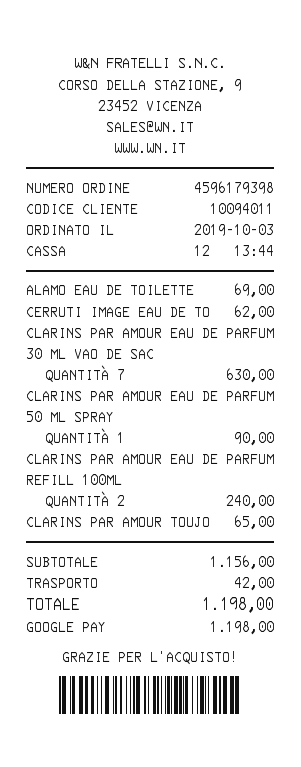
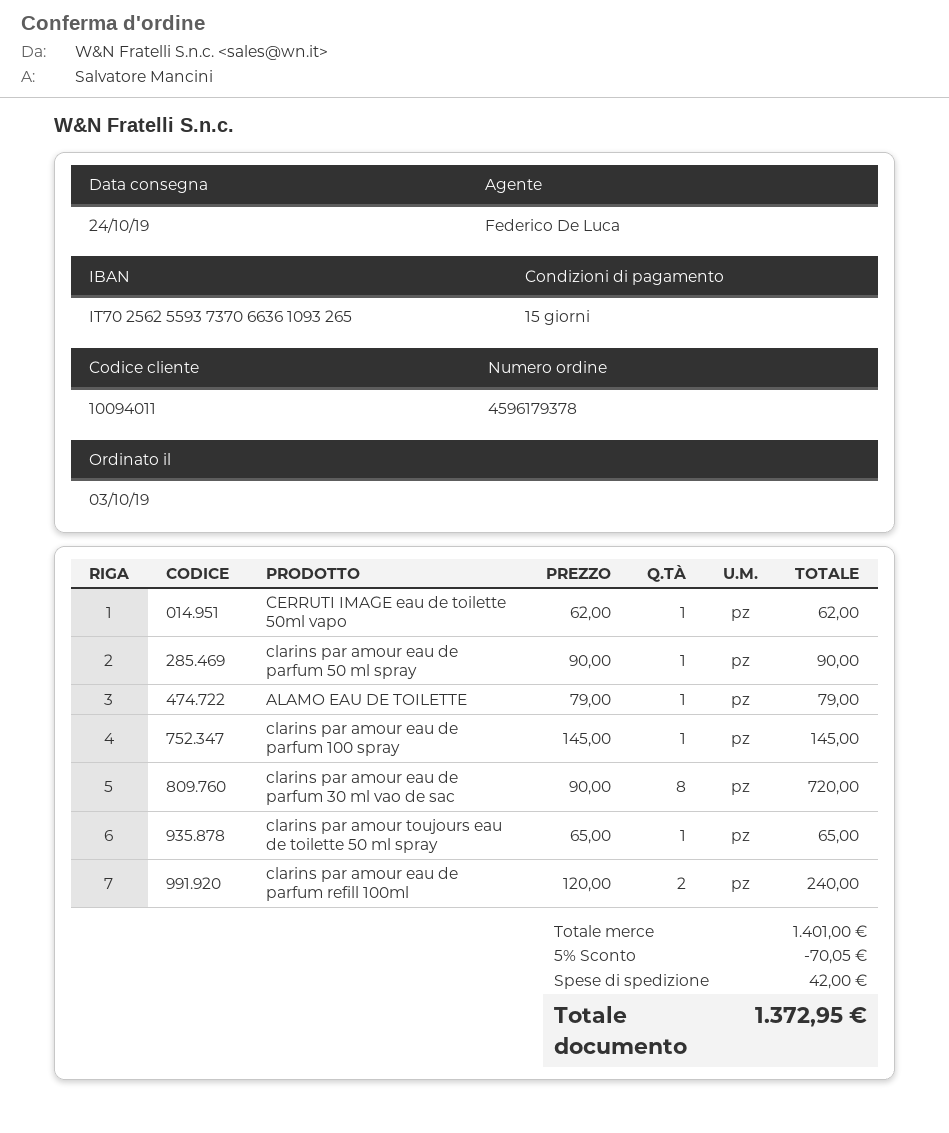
order number: 4596179398 -> 4596179378
ALAMO EAU DE TOILETTE: 1 for 69.00 -> 1 for 79.00
CLARINS PAR AMOUR EAU DE PARFUM 30 ML VAO DE SAC: 7 for 630.00 -> 8 for 720.00
clarins par amour eau de parfum 100 spray: none -> 1 for 145.00
subtotal: 1156.00 -> 1401.00
discount: none -> 5% = 70.05
total: 1198.00 -> 1372.95

